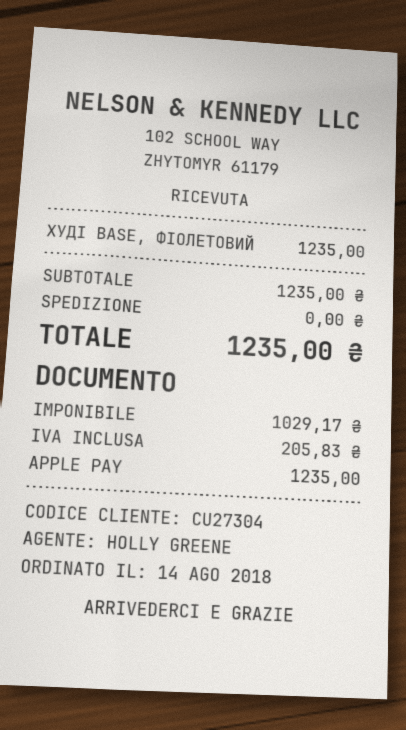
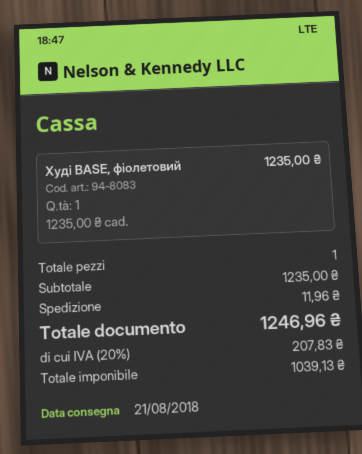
shipping: 0.00 -> 11.96
net: 1029.17 -> 1039.13
tax: 205.83 -> 207.83
total: 1235.00 -> 1246.96

